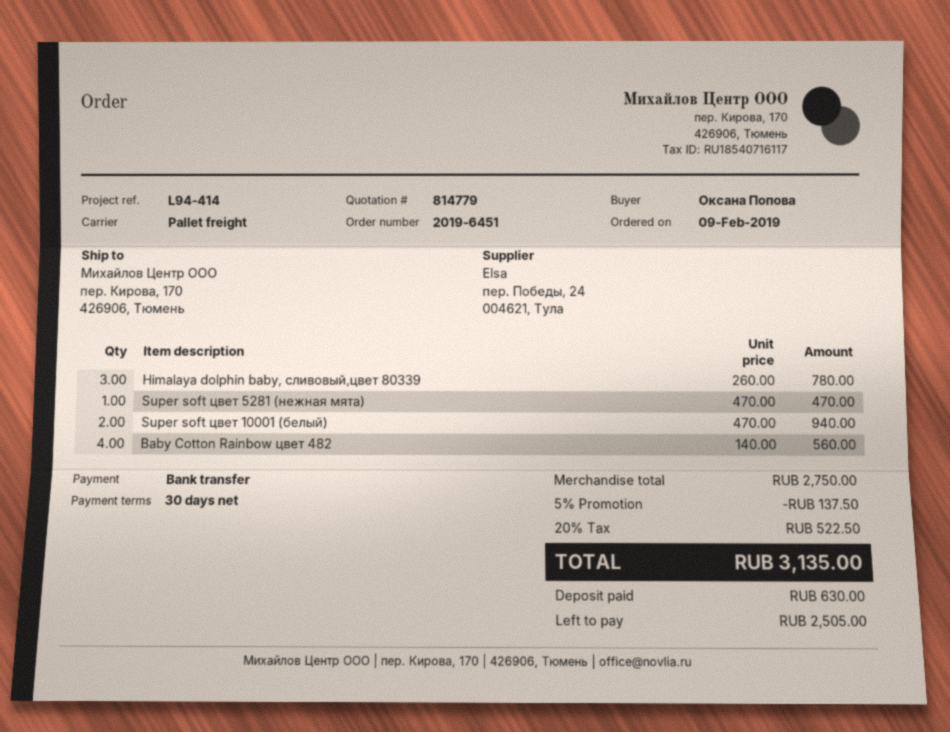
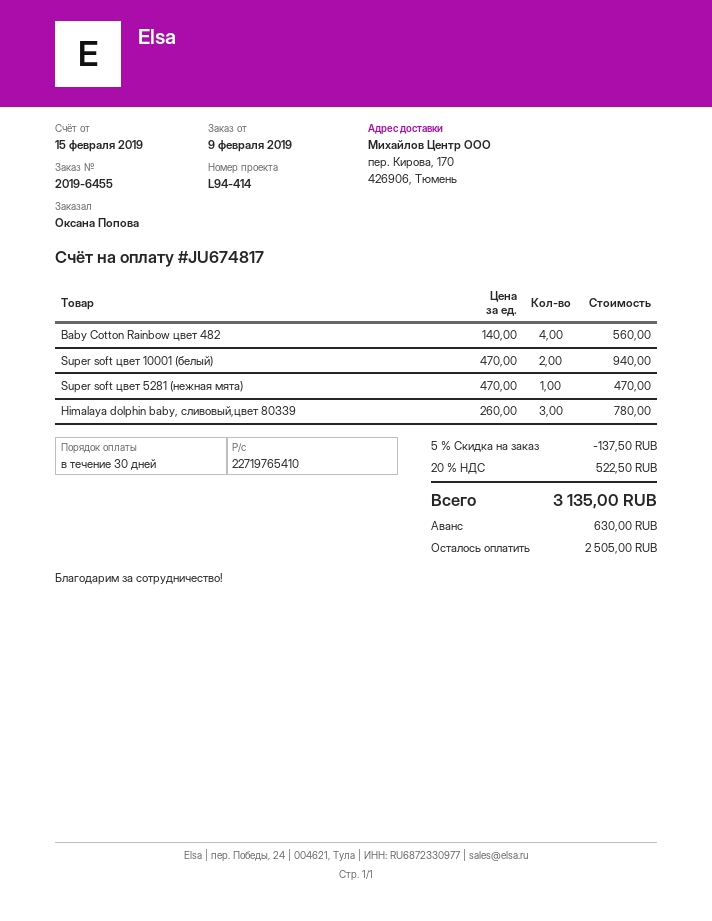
order number: 2019-6451 -> 2019-6455

